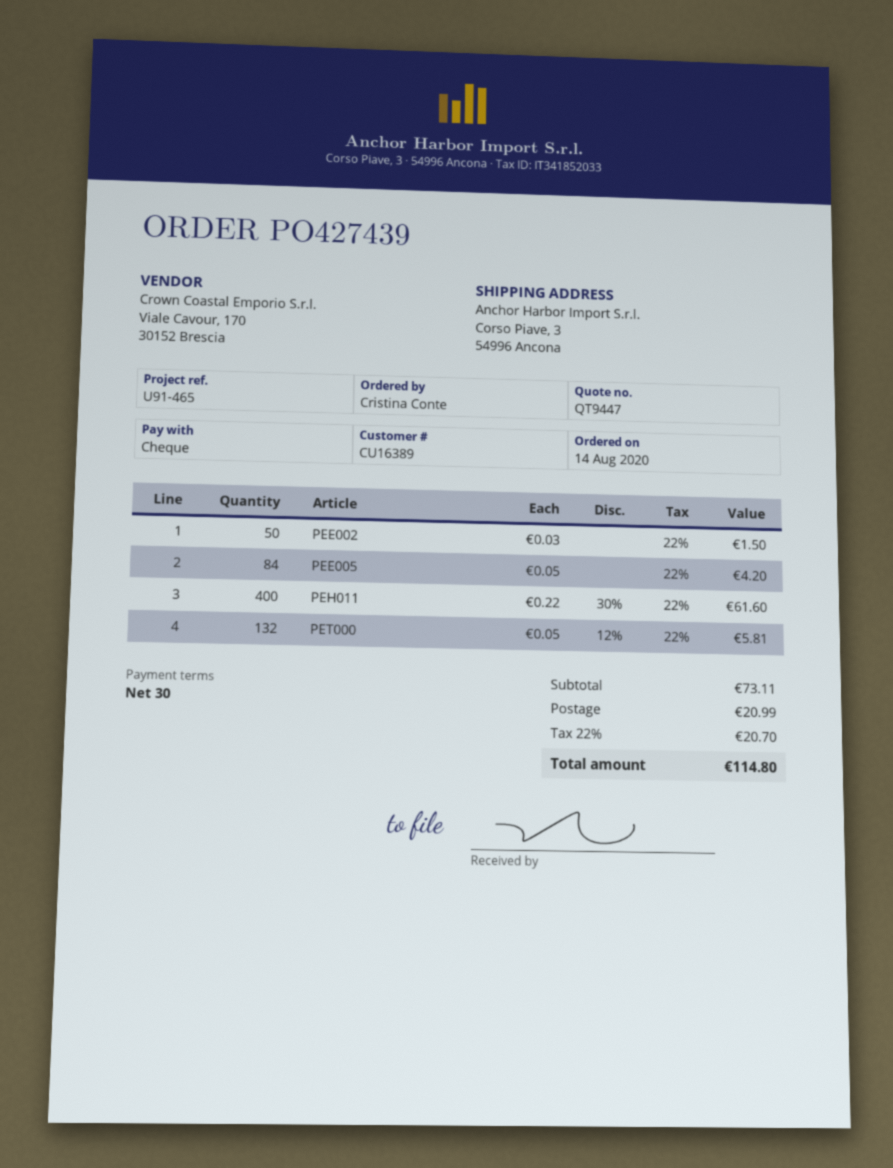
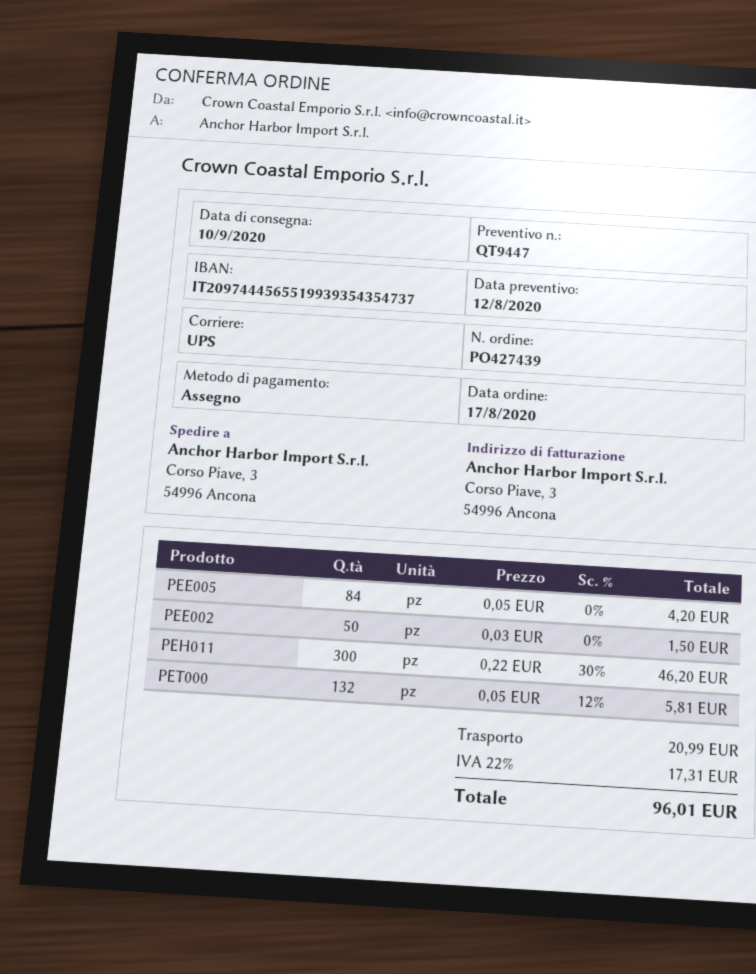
order date: 2020-08-14 -> 2020-08-17
PEH011: 400 x 0.22 - 30% = 61.60 -> 300 x 0.22 - 30% = 46.20
tax: 22% = 20.70 -> 22% = 17.31
total: 114.80 -> 96.01

